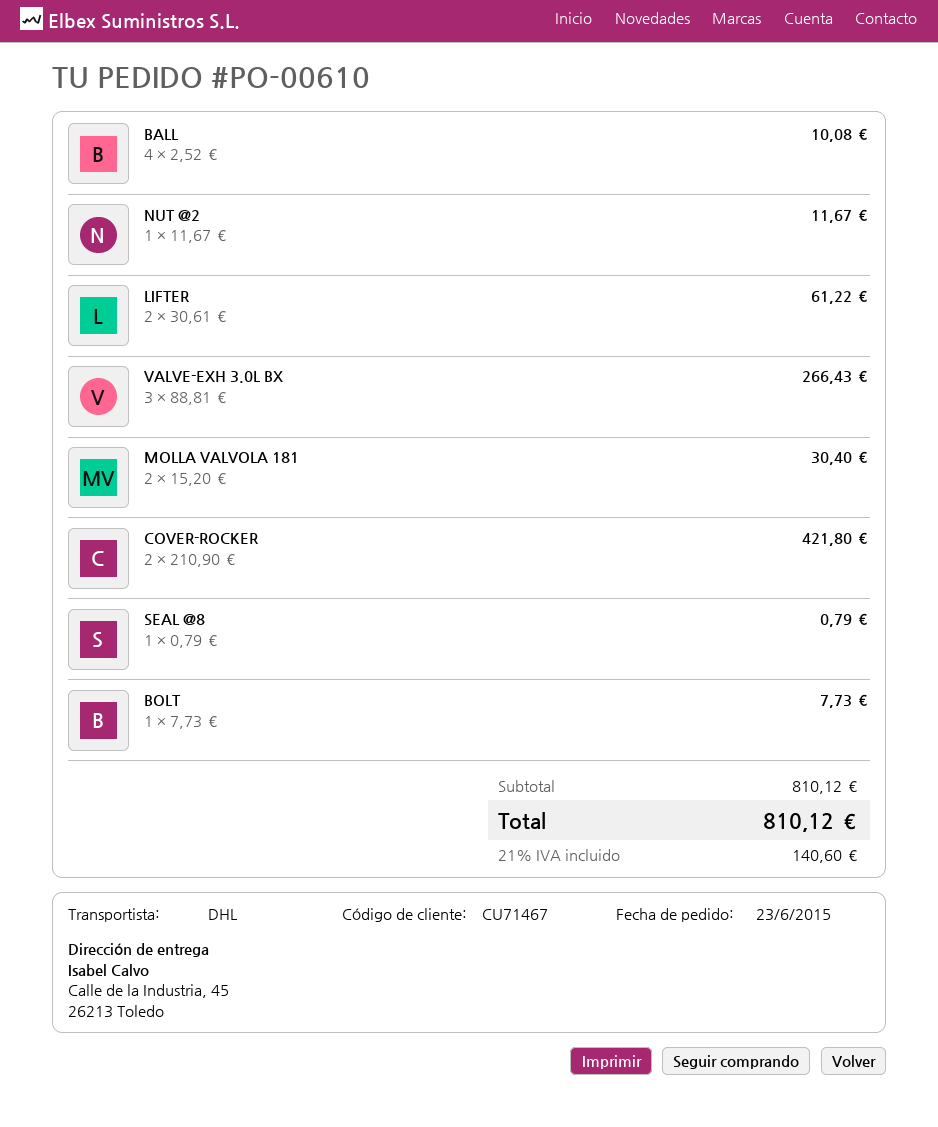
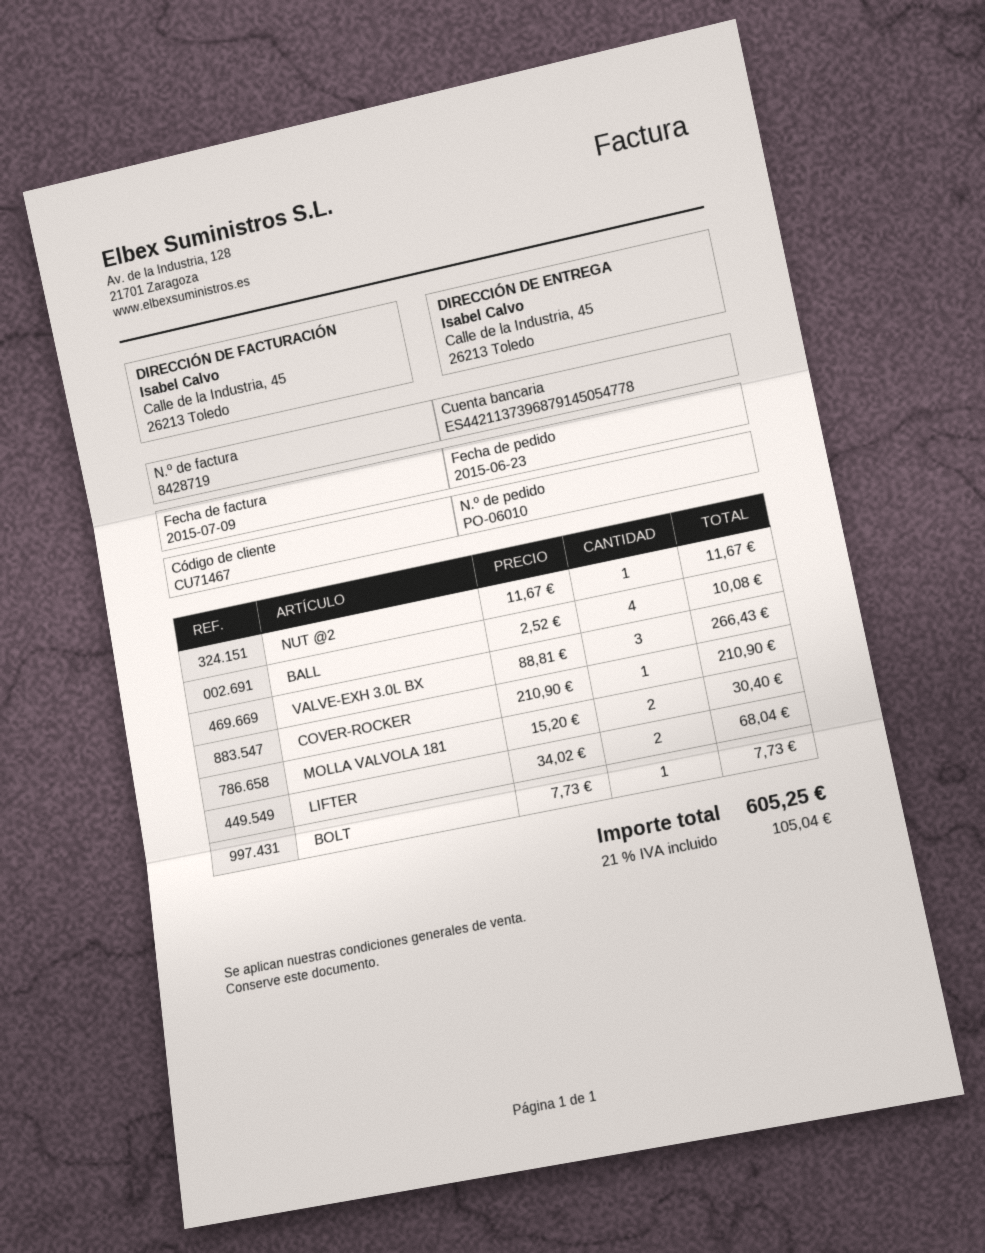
order number: PO-00610 -> PO-06010
LIFTER: 2 x 30.61 = 61.22 -> 2 x 34.02 = 68.04
COVER-ROCKER: 2 x 210.90 = 421.80 -> 1 x 210.90 = 210.90
SEAL @8: 1 x 0.79 = 0.79 -> none
tax: 21% = 140.60 -> 21% = 105.04
total: 810.12 -> 605.25

